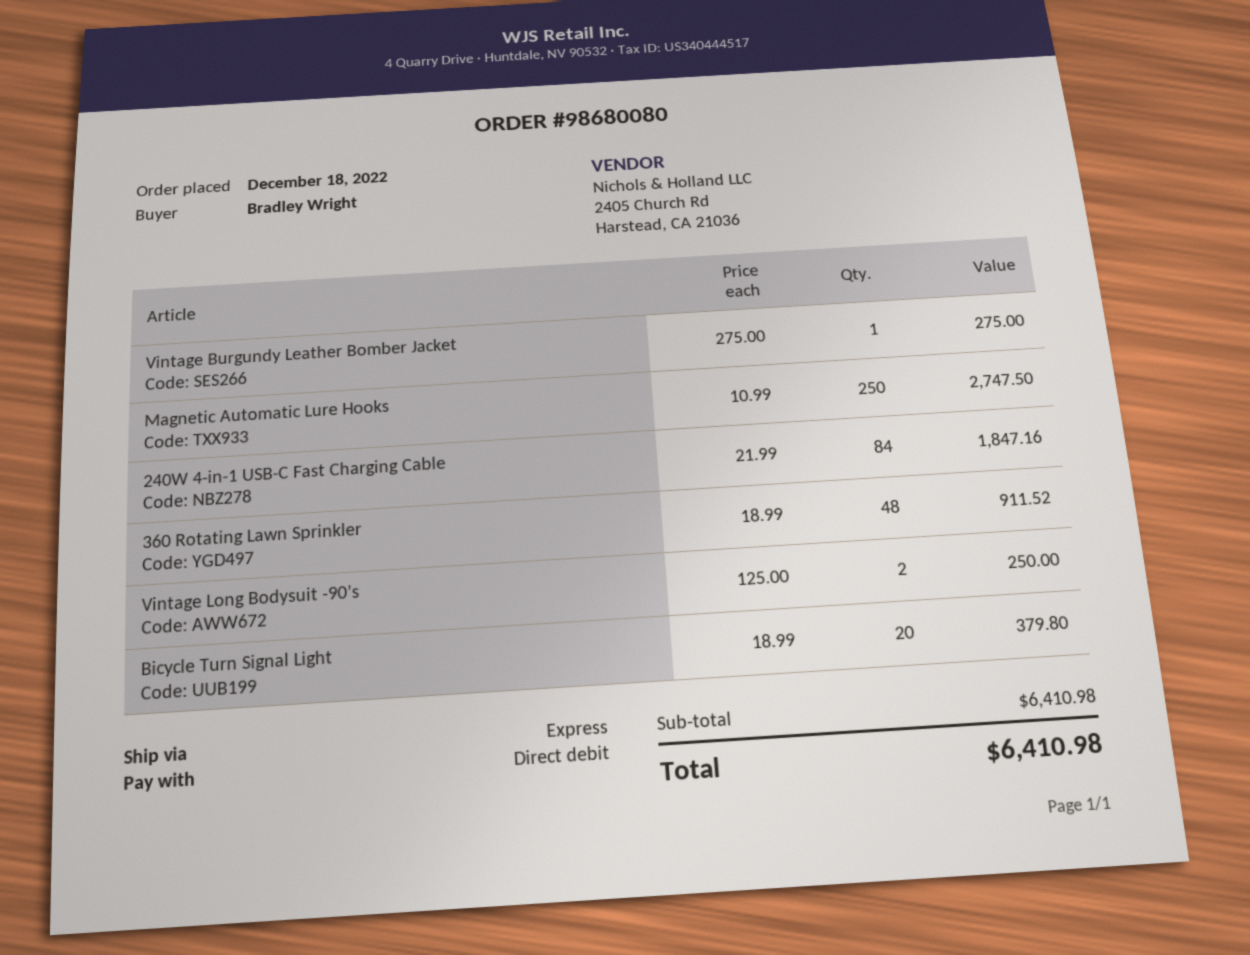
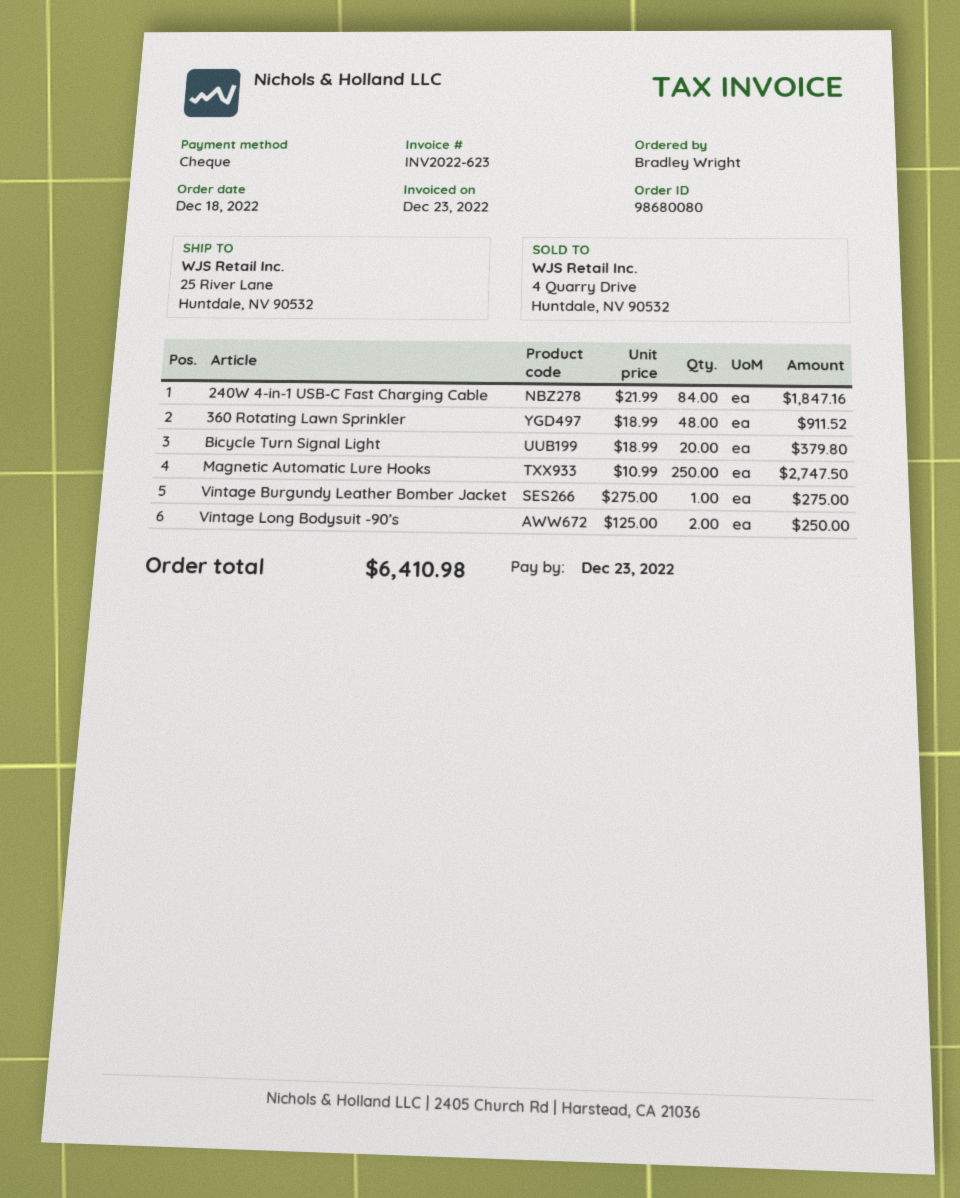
payment method: direct debit -> cheque

